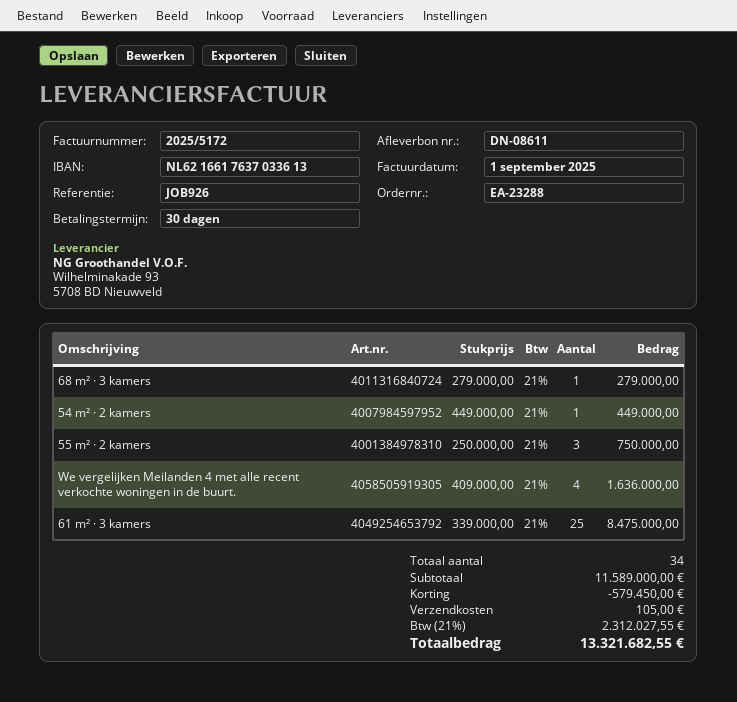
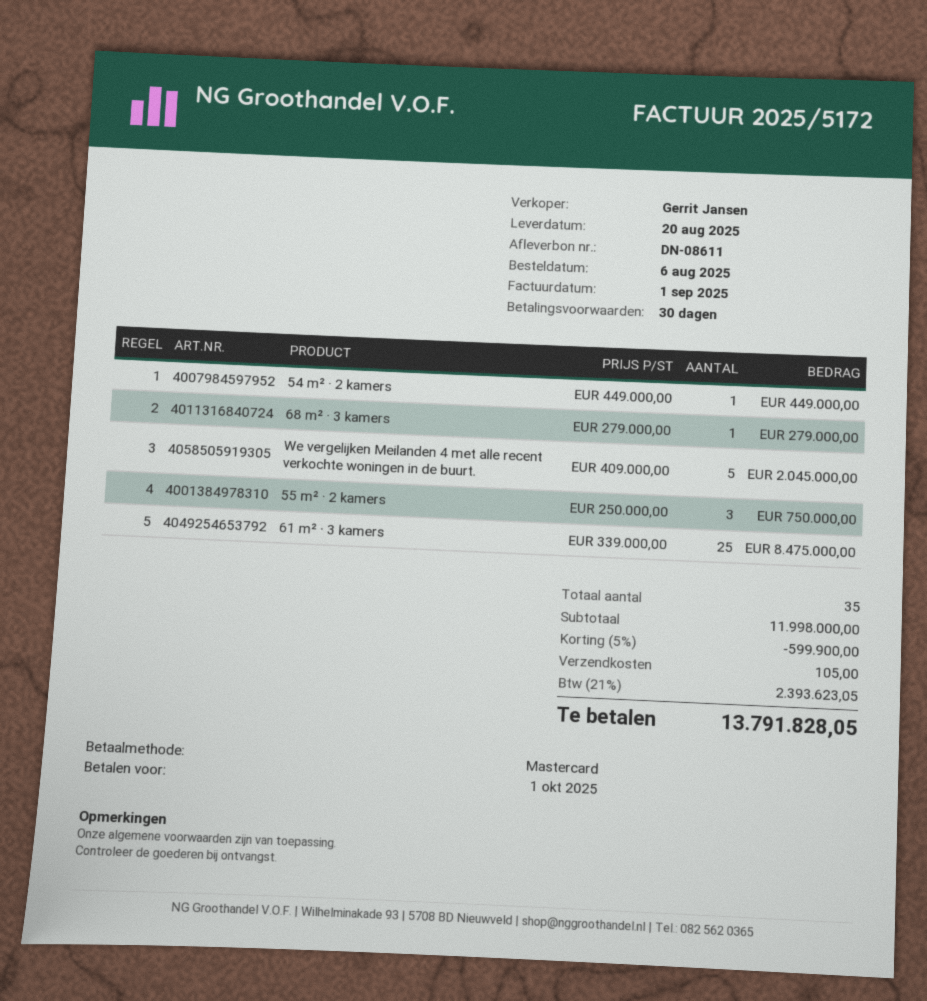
We vergelijken Meilanden 4 met alle recent verkochte woningen in de buurt.: 4 x 409000.00 = 1636000.00 -> 5 x 409000.00 = 2045000.00
total quantity: 34 -> 35
subtotal: 11589000.00 -> 11998000.00
discount: 579450.00 -> 599900.00
tax: 21% = 2312027.55 -> 21% = 2393623.05
total: 13321682.55 -> 13791828.05

